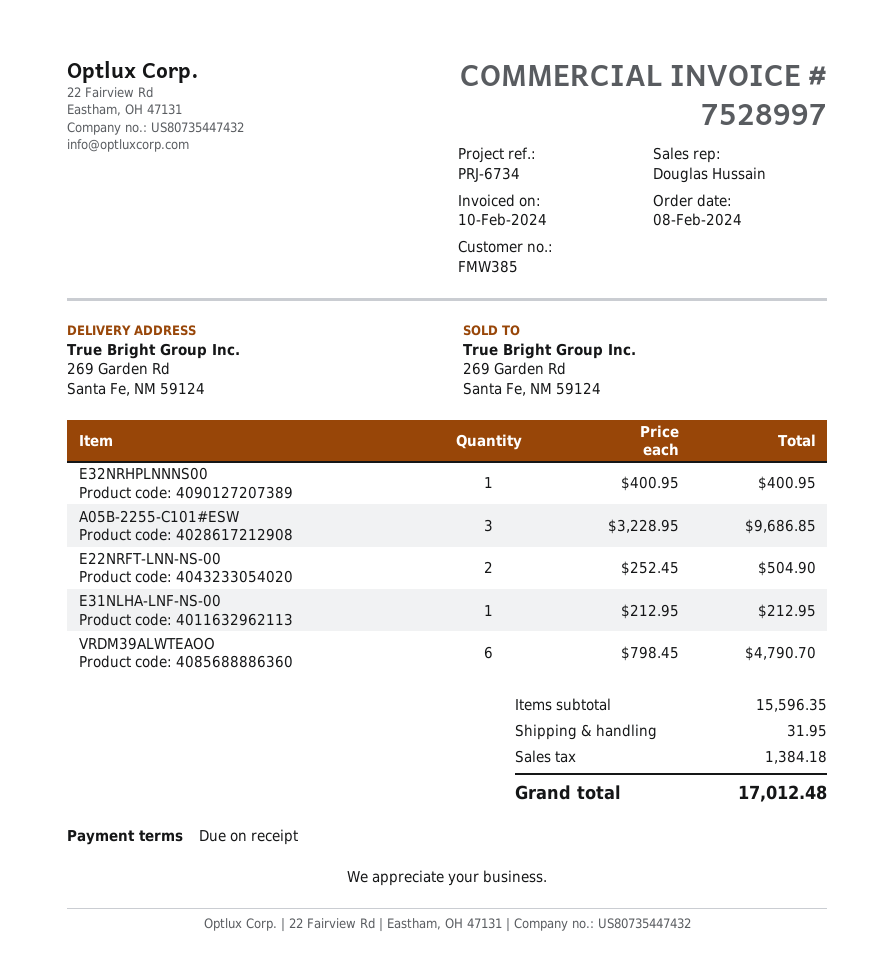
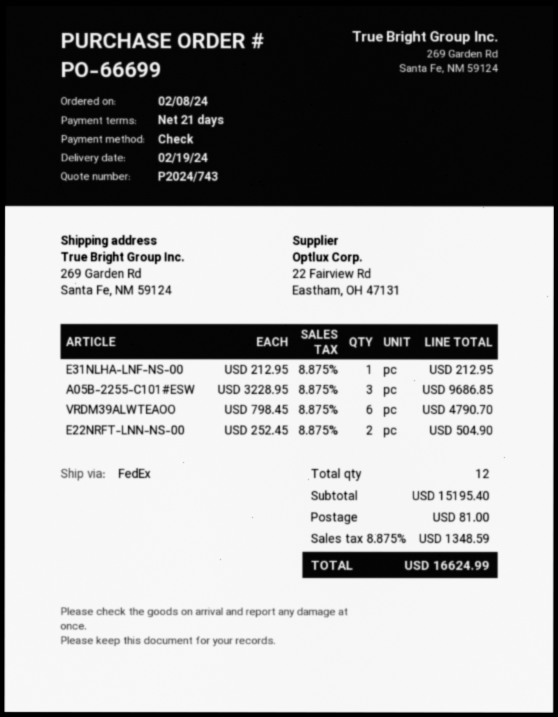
payment terms: on receipt -> 21 days
E32NRHPLNNNS00: 1 x 400.95 = 400.95 -> none
subtotal: 15596.35 -> 15195.40
shipping: 31.95 -> 81.00
tax: 1384.18 -> 1348.59
total: 17012.48 -> 16624.99

